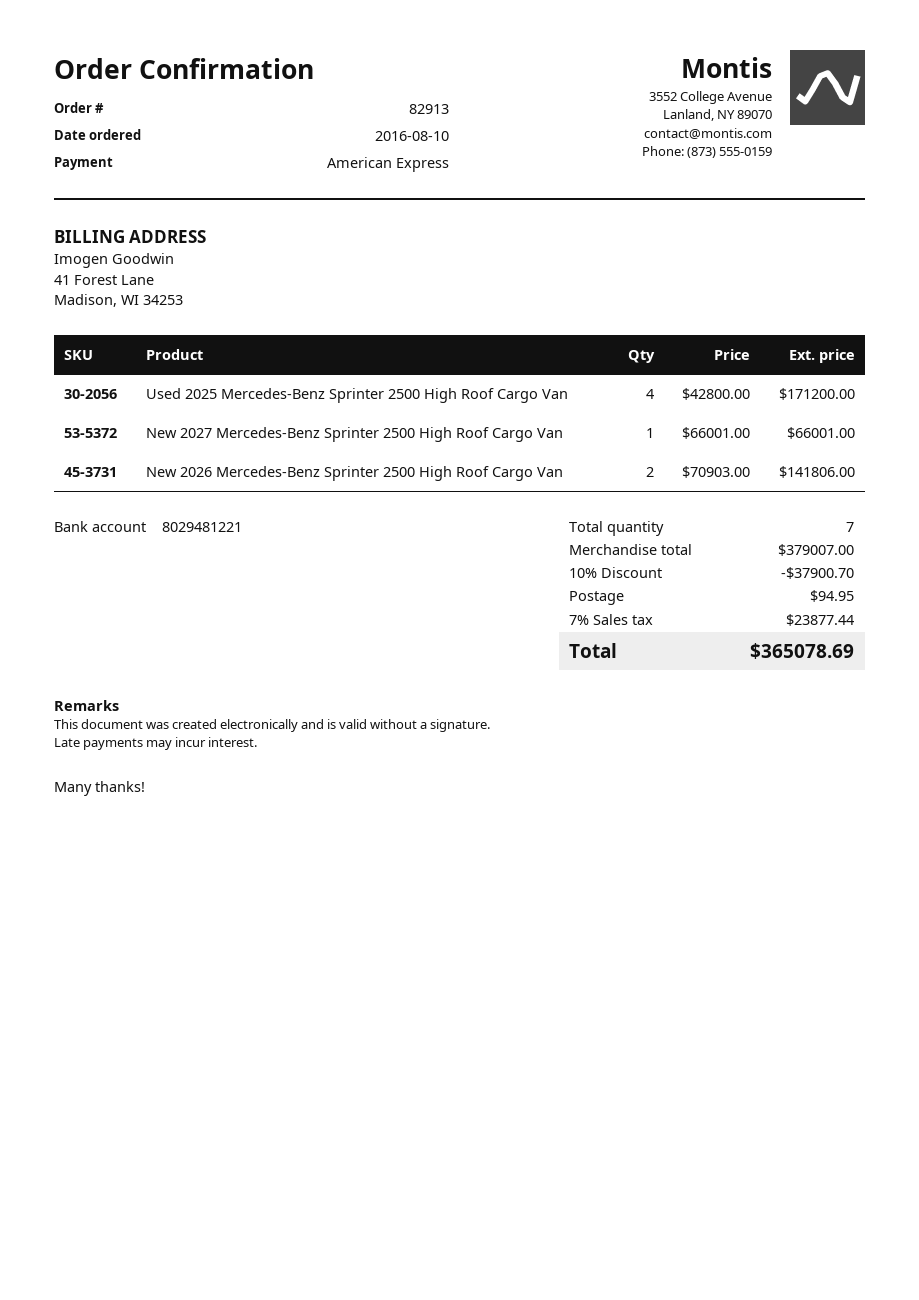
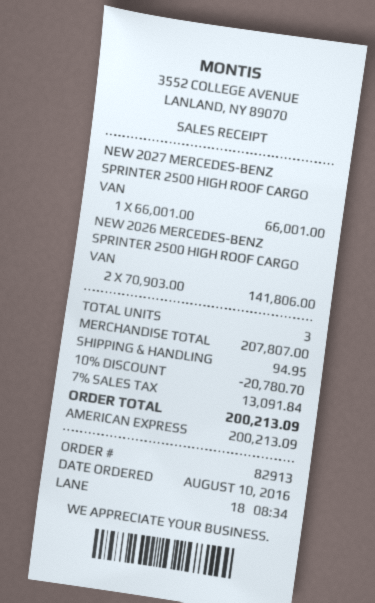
Used 2025 Mercedes-Benz Sprinter 2500 High Roof Cargo Van: 4 x 42800.00 = 171200.00 -> none
total quantity: 7 -> 3
subtotal: 379007.00 -> 207807.00
discount: 10% = 37900.70 -> 10% = 20780.70
tax: 7% = 23877.44 -> 7% = 13091.84
total: 365078.69 -> 200213.09

